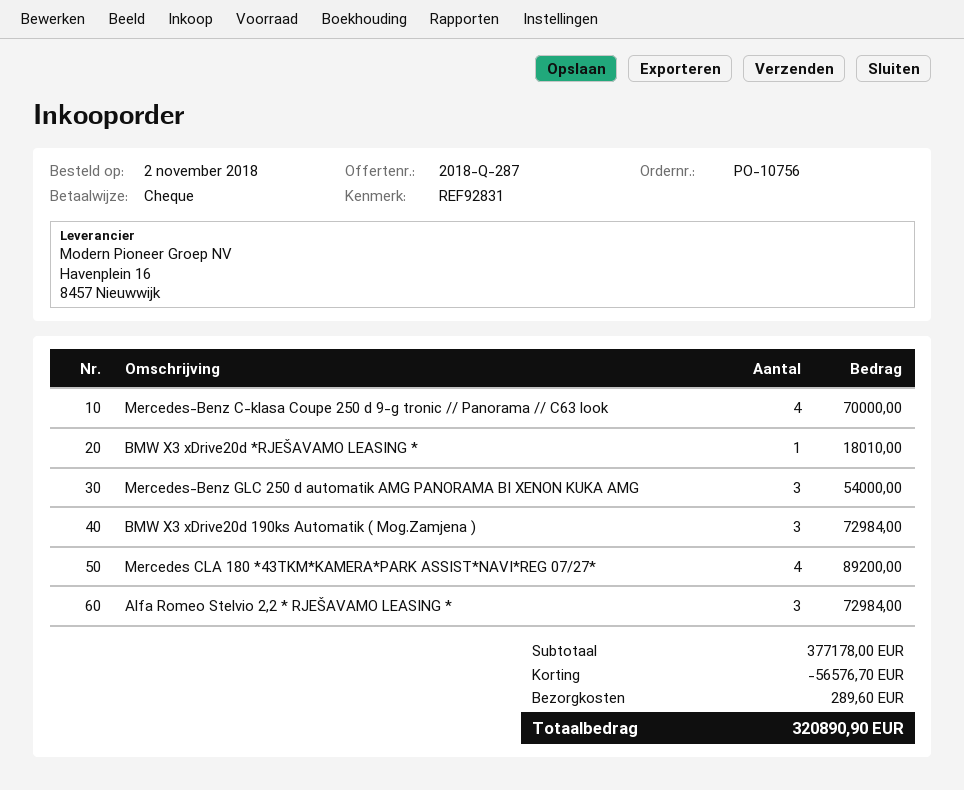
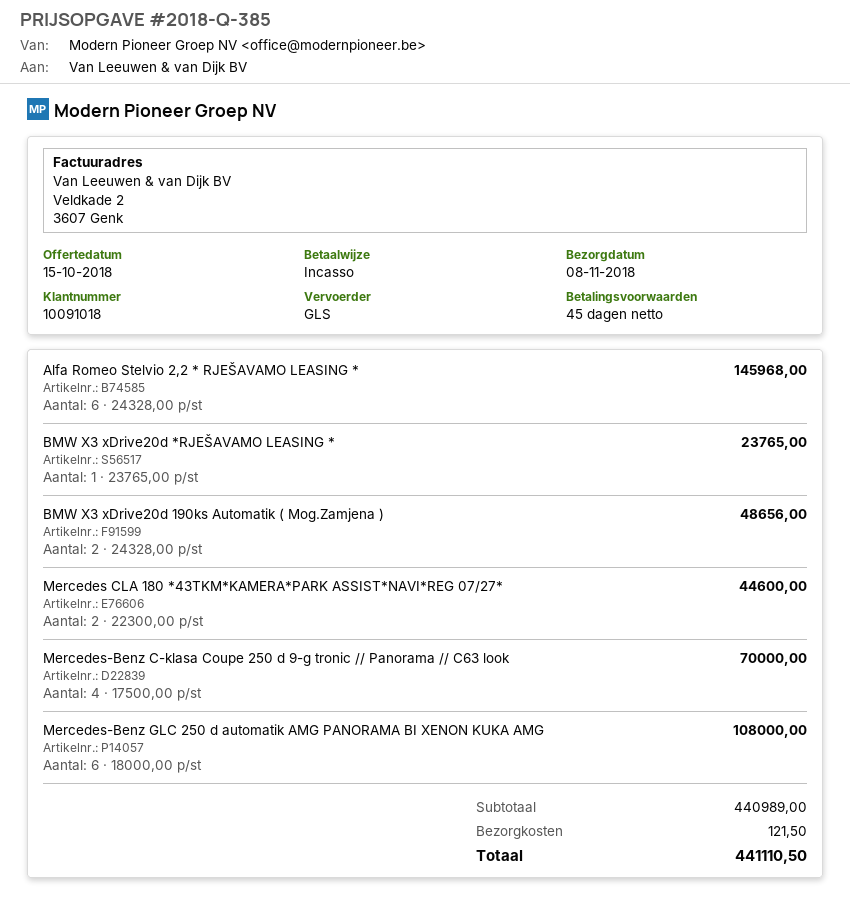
quote number: 2018-Q-287 -> 2018-Q-385
payment method: cheque -> direct debit
BMW X3 xDrive20d *RJEŠAVAMO LEASING *: 1 for 18010.00 -> 1 for 23765.00
Mercedes-Benz GLC 250 d automatik AMG PANORAMA BI XENON KUKA AMG: 3 for 54000.00 -> 6 for 108000.00
BMW X3 xDrive20d 190ks Automatik ( Mog.Zamjena ): 3 for 72984.00 -> 2 for 48656.00
Mercedes CLA 180 *43TKM*KAMERA*PARK ASSIST*NAVI*REG 07/27*: 4 for 89200.00 -> 2 for 44600.00
Alfa Romeo Stelvio 2,2 * RJEŠAVAMO LEASING *: 3 for 72984.00 -> 6 for 145968.00
subtotal: 377178.00 -> 440989.00
discount: 56576.70 -> none
shipping: 289.60 -> 121.50
total: 320890.90 -> 441110.50

